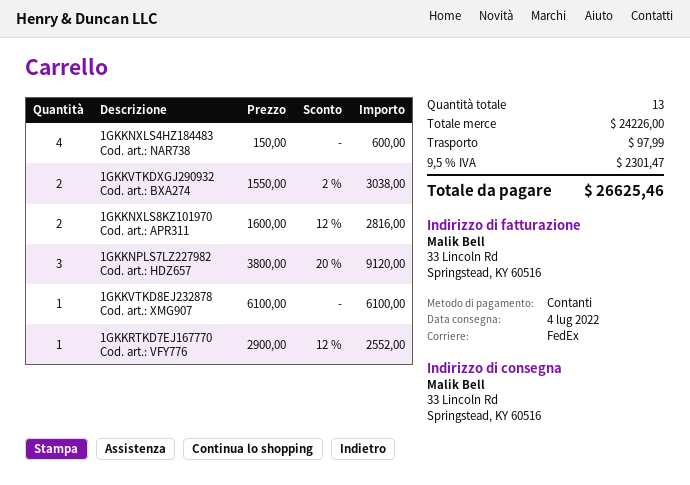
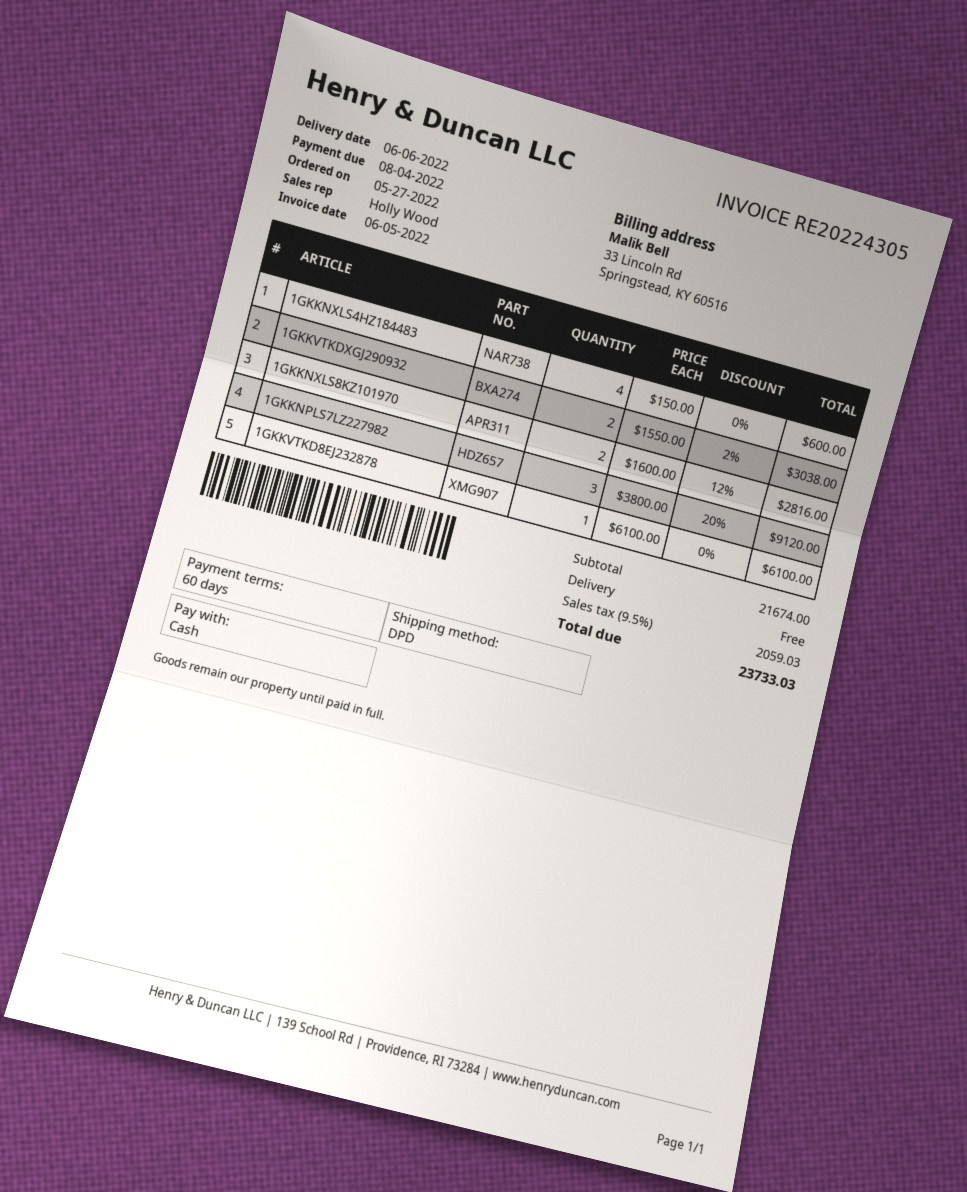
delivery date: 2022-07-04 -> 2022-06-06
shipping method: FedEx -> DPD
1GKKRTKD7EJ167770: 1 x 2900.00 - 12% = 2552.00 -> none
subtotal: 24226.00 -> 21674.00
shipping: 97.99 -> 0.00
tax: 9.5% = 2301.47 -> 9.5% = 2059.03
total: 26625.46 -> 23733.03

